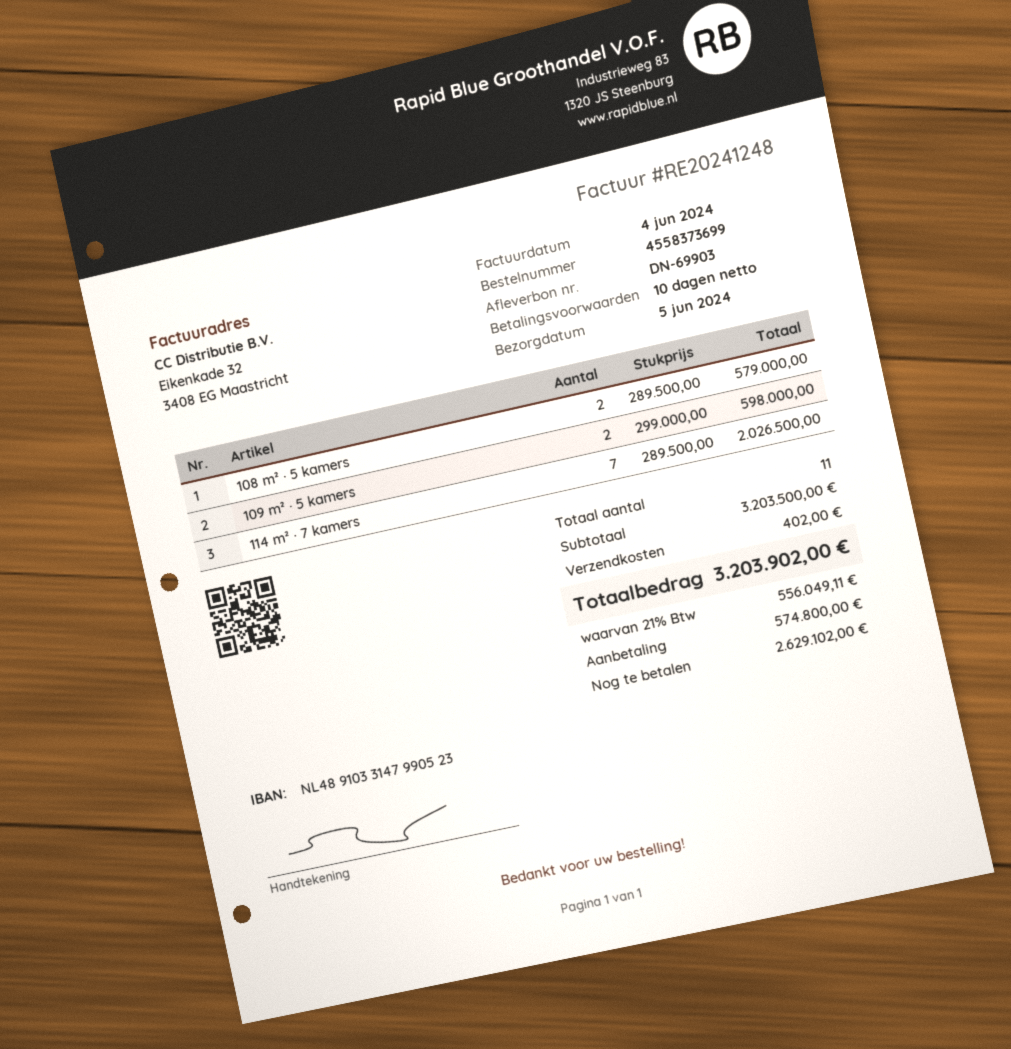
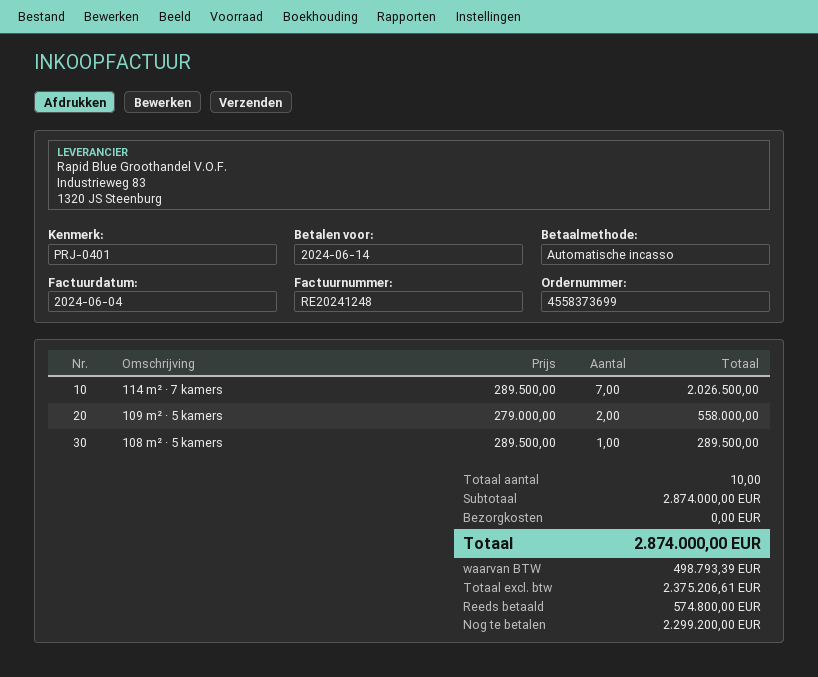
108 m² · 5 kamers: 2 x 289500.00 = 579000.00 -> 1 x 289500.00 = 289500.00
109 m² · 5 kamers: 2 x 299000.00 = 598000.00 -> 2 x 279000.00 = 558000.00
total quantity: 11 -> 10
subtotal: 3203500.00 -> 2874000.00
shipping: 402.00 -> 0.00
tax: 556049.11 -> 498793.39
total: 3203902.00 -> 2874000.00
balance: 2629102.00 -> 2299200.00

